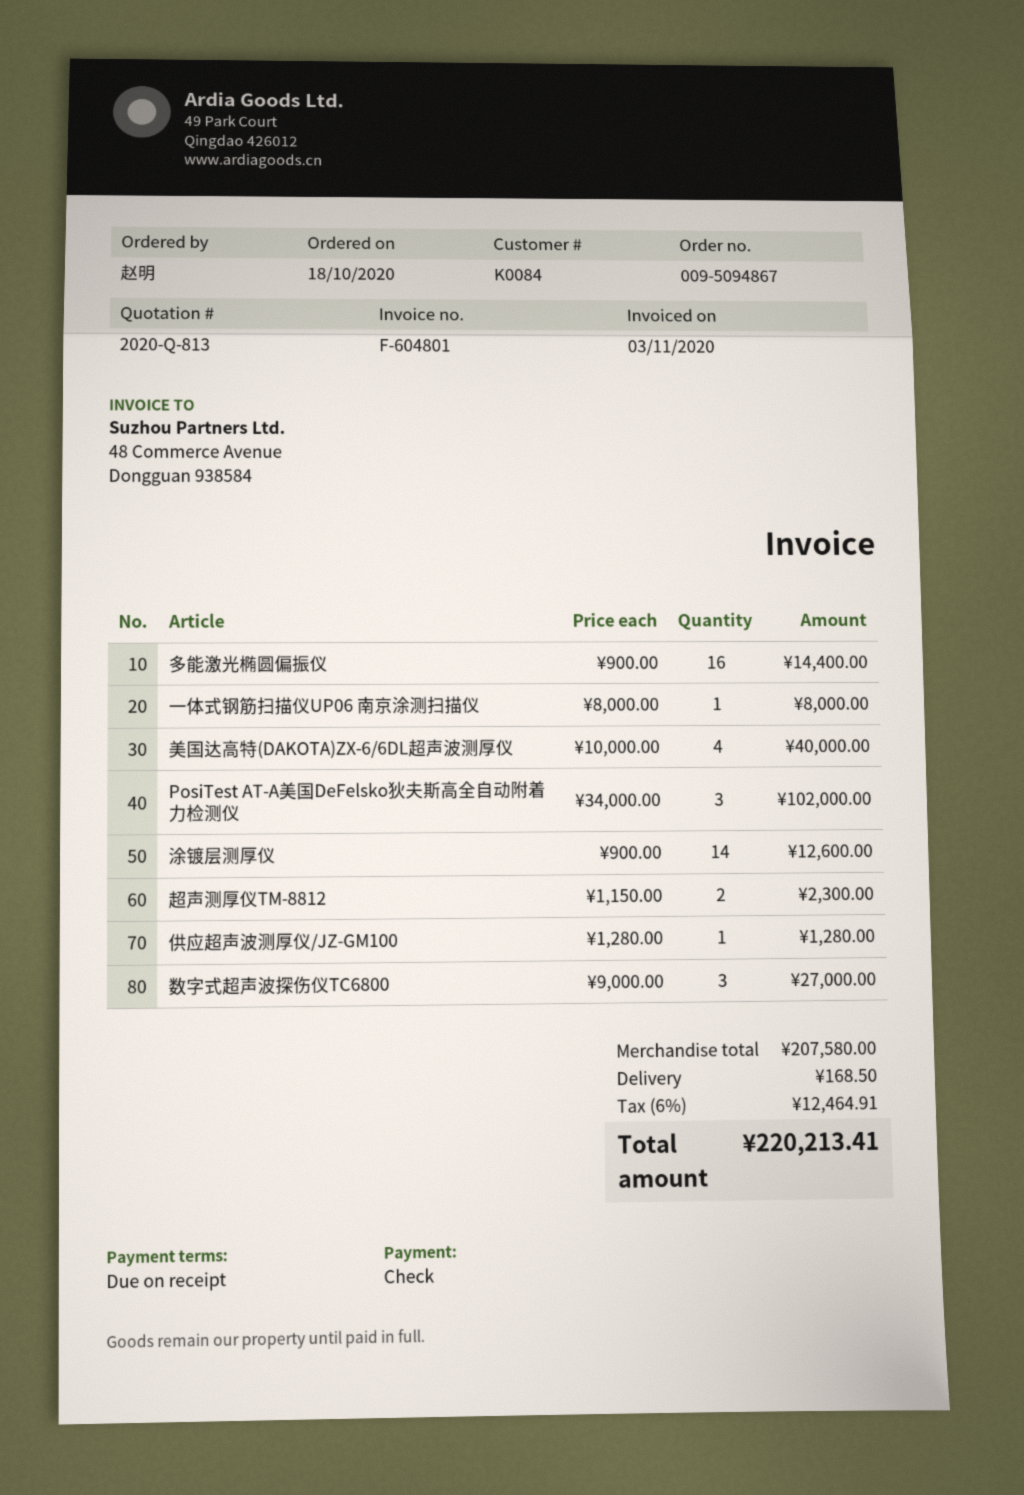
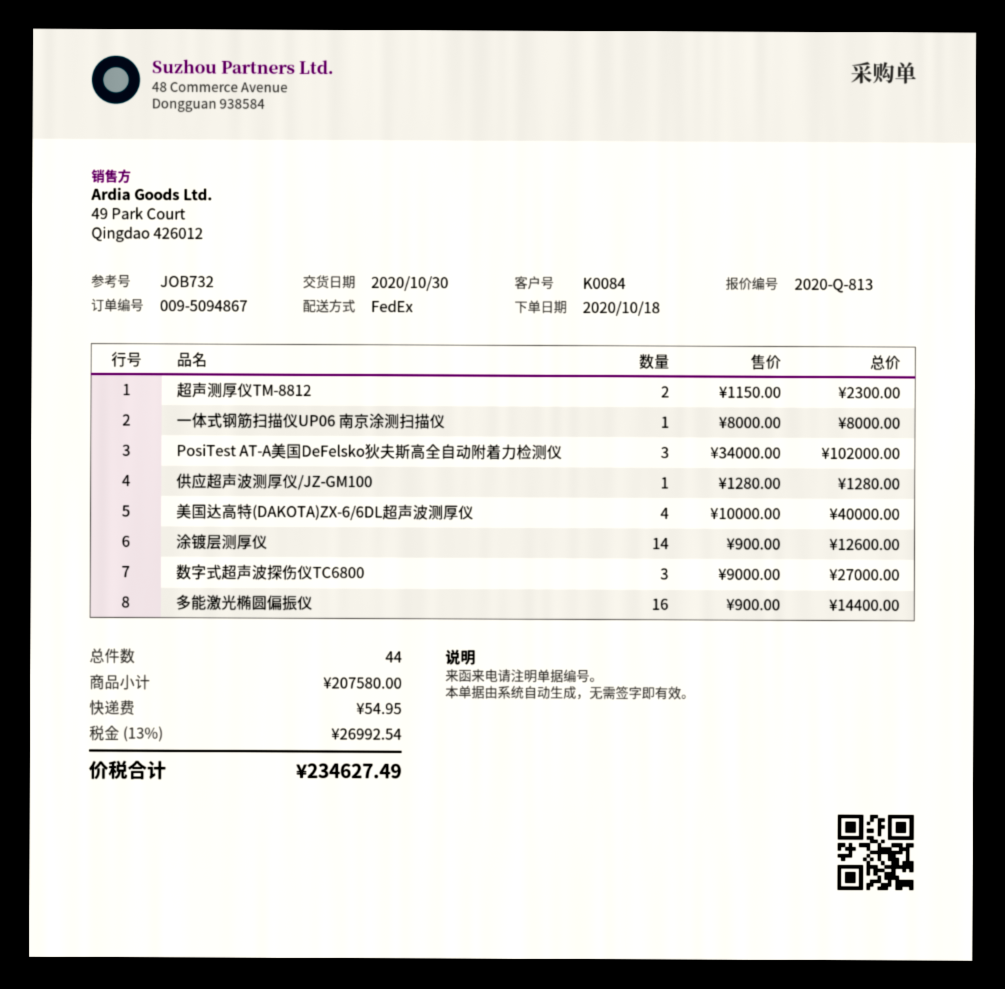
shipping: 168.50 -> 54.95
tax: 6% = 12464.91 -> 13% = 26992.54
total: 220213.41 -> 234627.49

